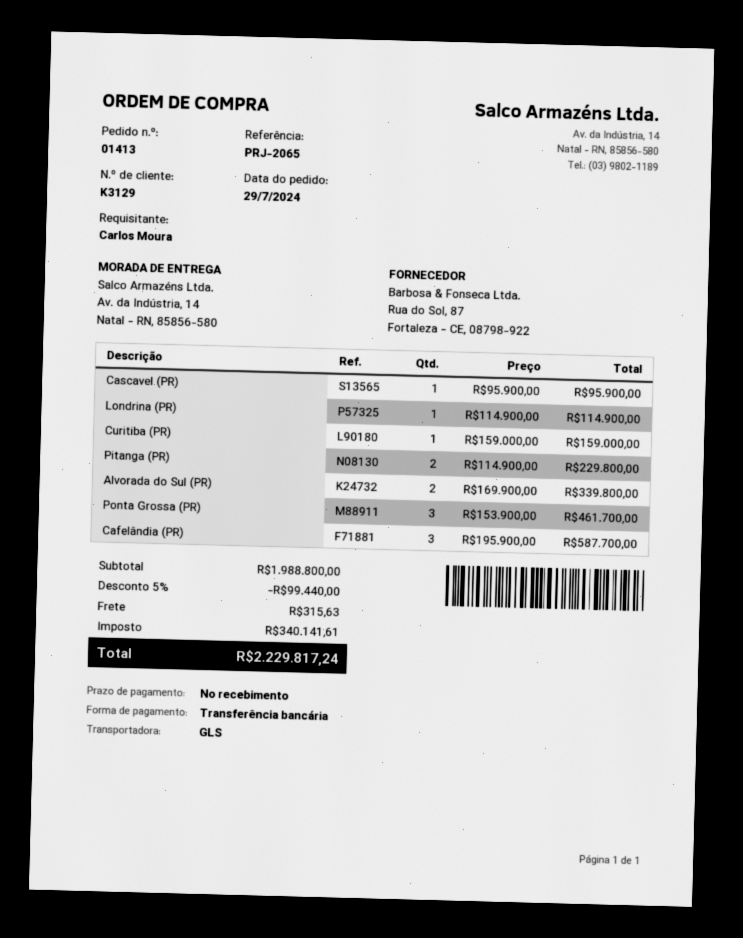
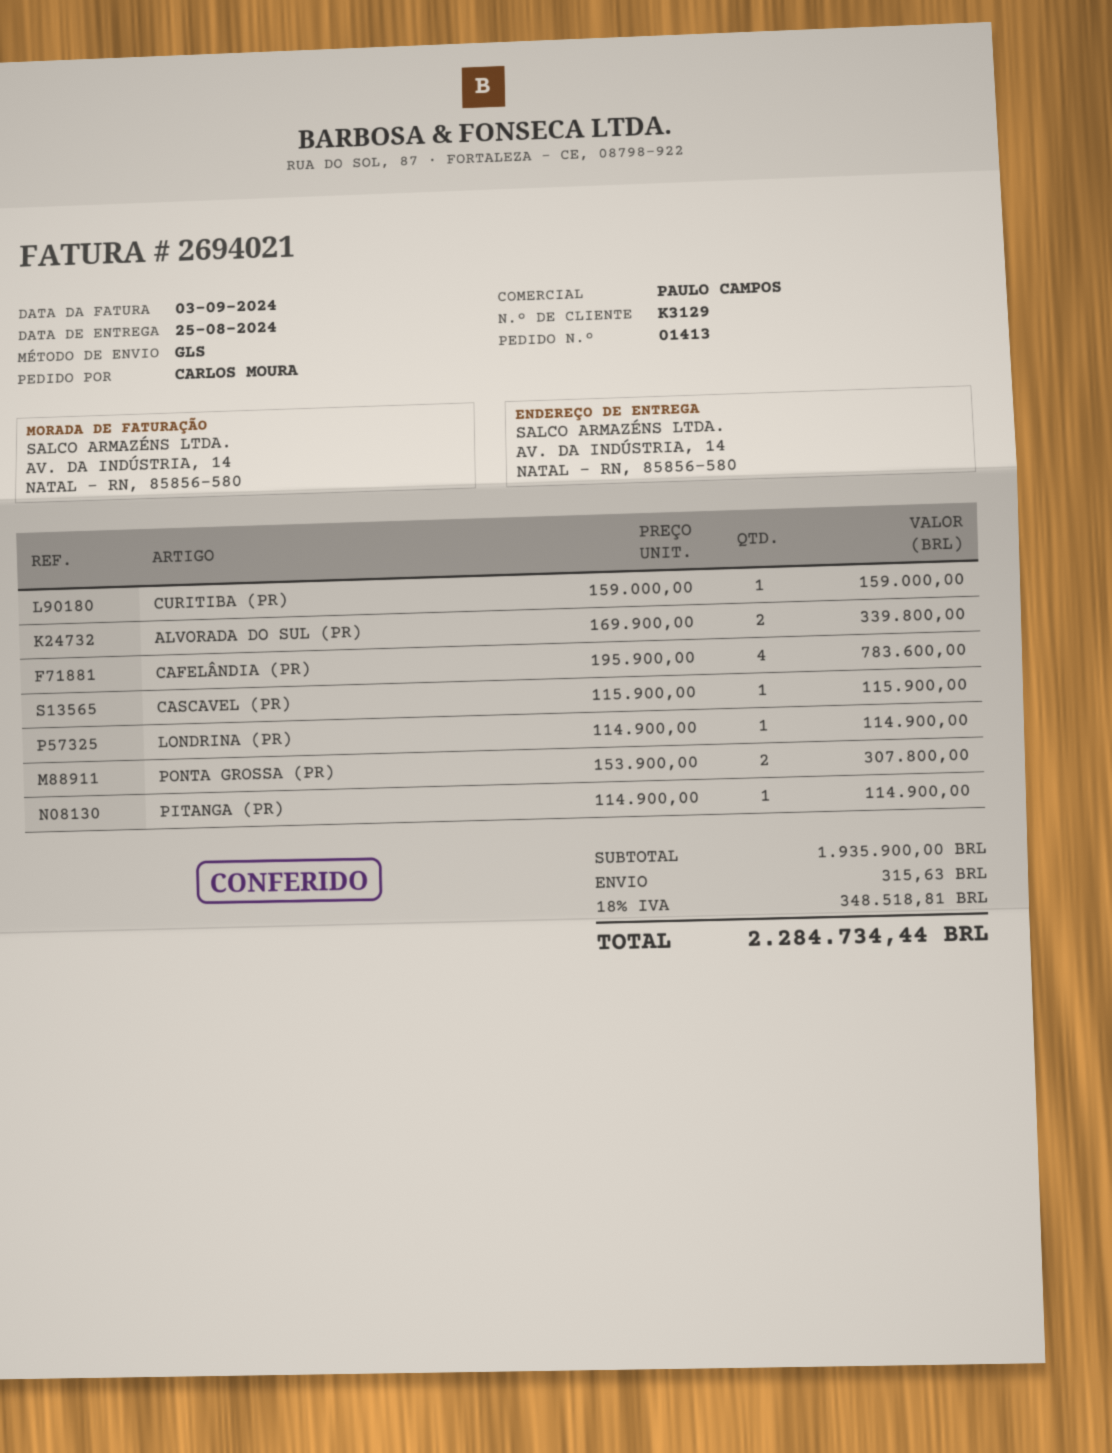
Cascavel (PR): 1 x 95900.00 = 95900.00 -> 1 x 115900.00 = 115900.00
Pitanga (PR): 2 x 114900.00 = 229800.00 -> 1 x 114900.00 = 114900.00
Ponta Grossa (PR): 3 x 153900.00 = 461700.00 -> 2 x 153900.00 = 307800.00
Cafelândia (PR): 3 x 195900.00 = 587700.00 -> 4 x 195900.00 = 783600.00
subtotal: 1988800.00 -> 1935900.00
discount: 5% = 99440.00 -> none
tax: 340141.61 -> 348518.81
total: 2229817.24 -> 2284734.44

